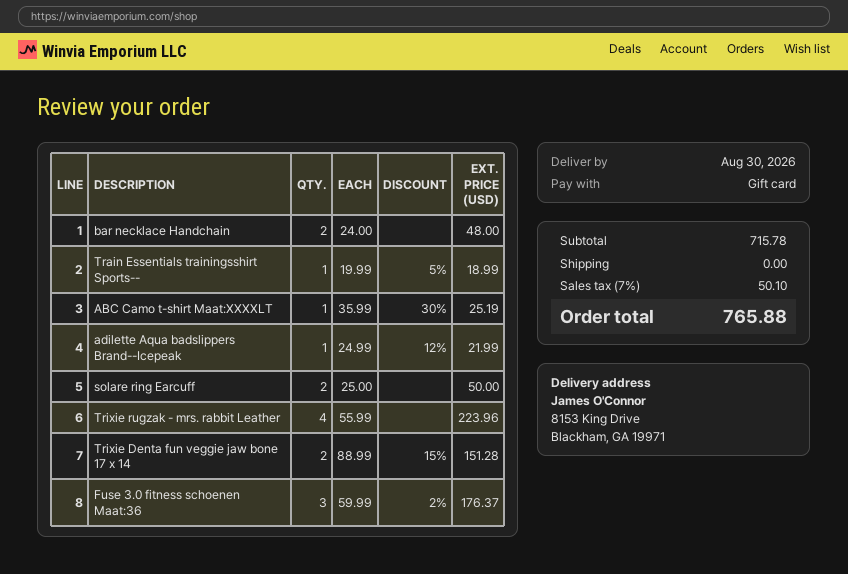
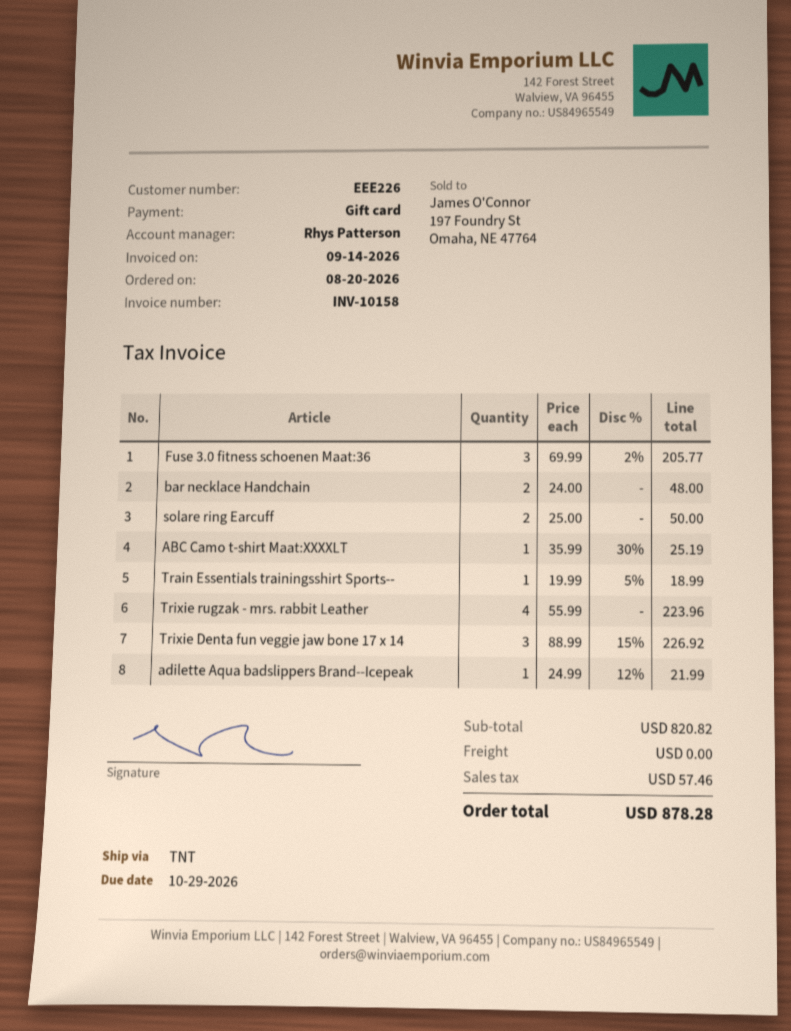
Trixie Denta fun veggie jaw bone 17 x 14: 2 x 88.99 - 15% = 151.28 -> 3 x 88.99 - 15% = 226.92
Fuse 3.0 fitness schoenen Maat:36: 3 x 59.99 - 2% = 176.37 -> 3 x 69.99 - 2% = 205.77
subtotal: 715.78 -> 820.82
tax: 50.10 -> 57.46
total: 765.88 -> 878.28

